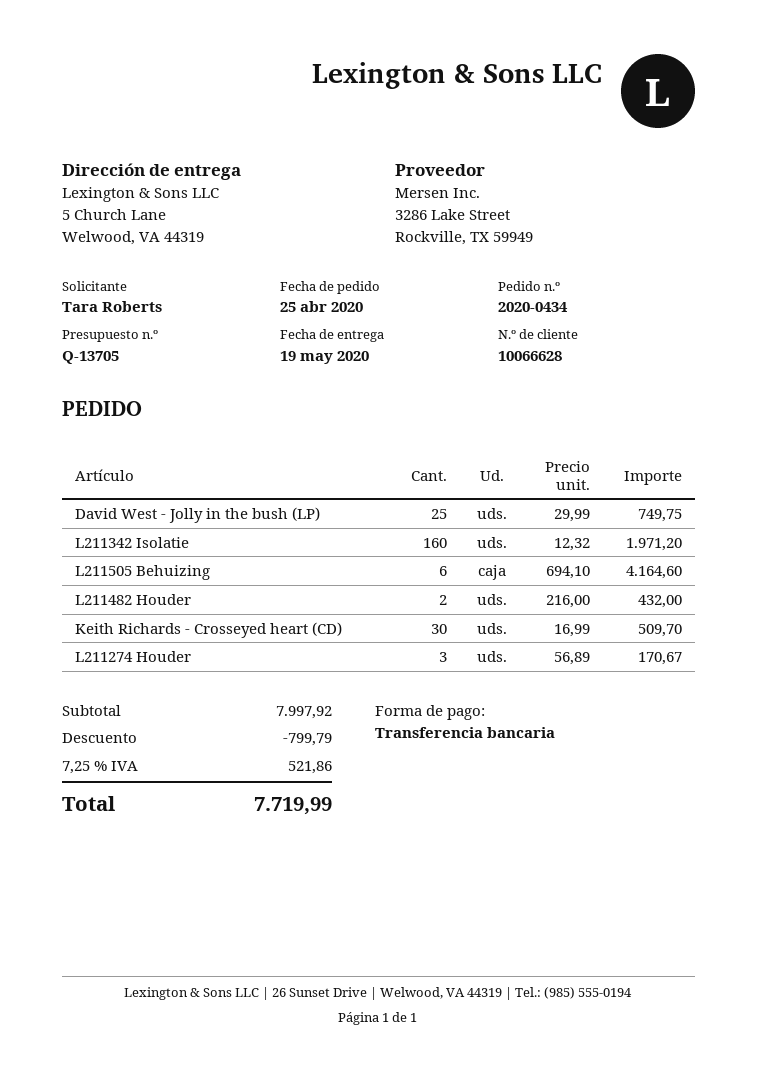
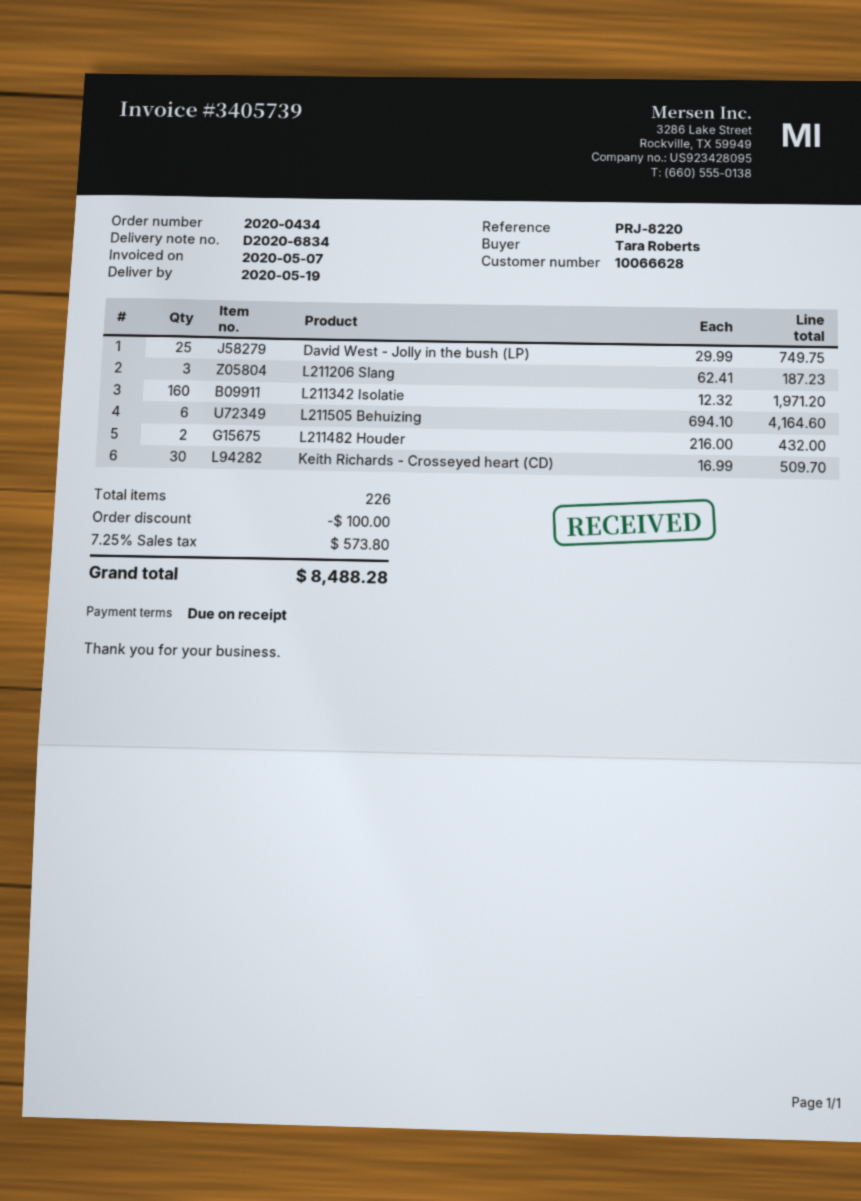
L211274 Houder: 3 x 56.89 = 170.67 -> none
L211206 Slang: none -> 3 x 62.41 = 187.23
discount: 799.79 -> 100.00
tax: 7.25% = 521.86 -> 7.25% = 573.80
total: 7719.99 -> 8488.28

